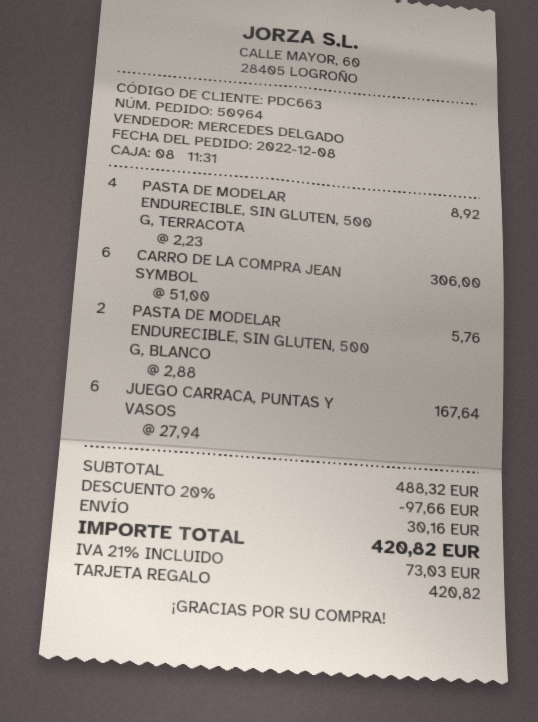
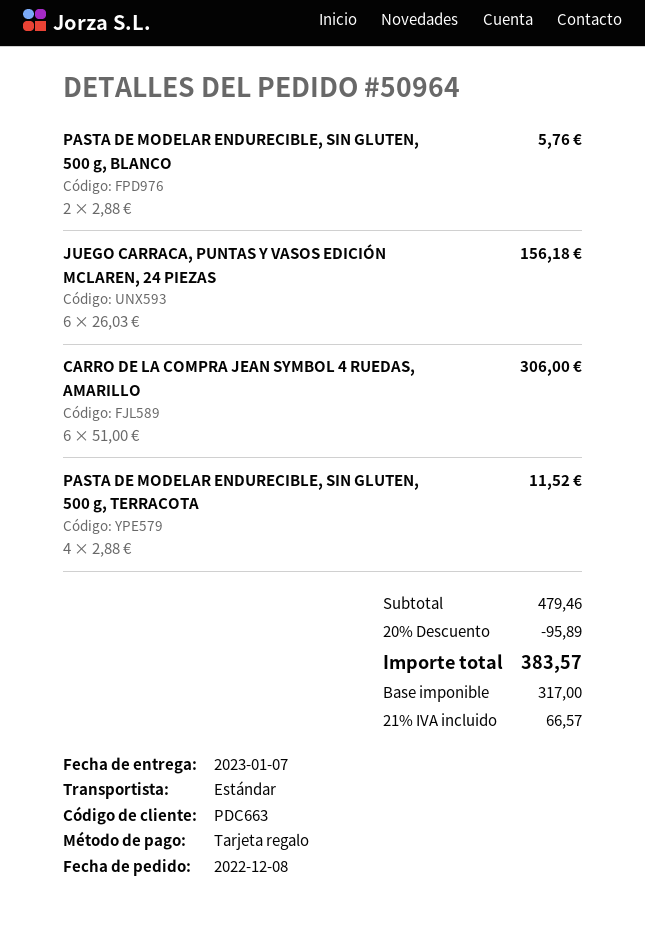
PASTA DE MODELAR ENDURECIBLE, SIN GLUTEN, 500 G, TERRACOTA: 4 x 2.23 = 8.92 -> 4 x 2.88 = 11.52
JUEGO CARRACA, PUNTAS Y VASOS: 6 x 27.94 = 167.64 -> 6 x 26.03 = 156.18
subtotal: 488.32 -> 479.46
discount: 20% = 97.66 -> 20% = 95.89
shipping: 30.16 -> none
tax: 21% = 73.03 -> 21% = 66.57
total: 420.82 -> 383.57

